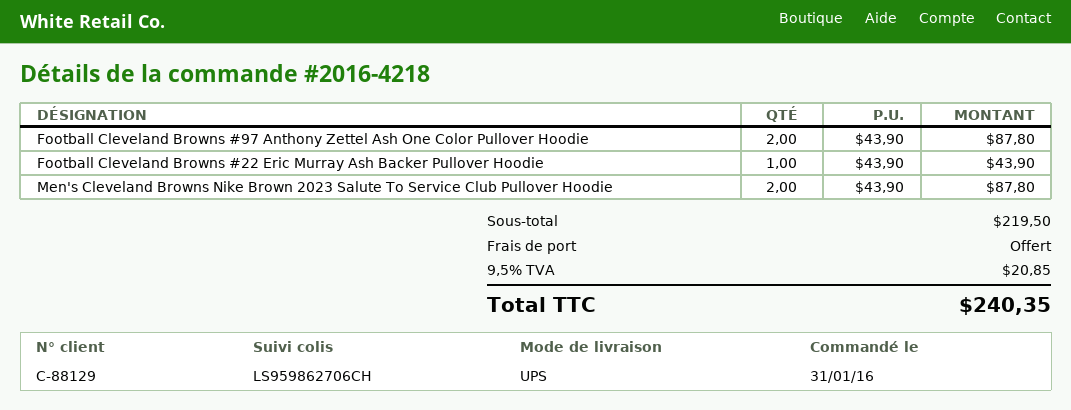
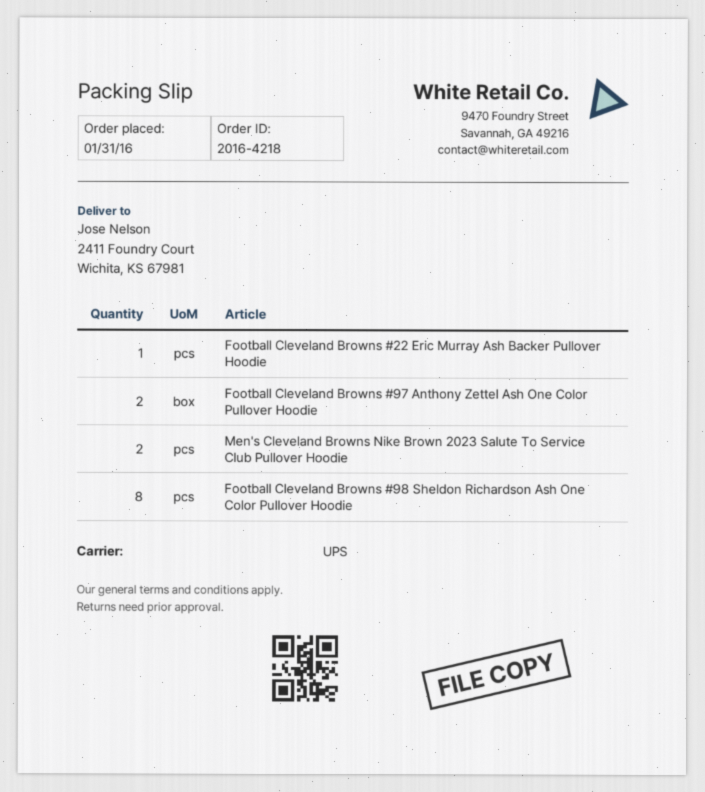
Football Cleveland Browns #98 Sheldon Richardson Ash One Color Pullover Hoodie: none -> 8

